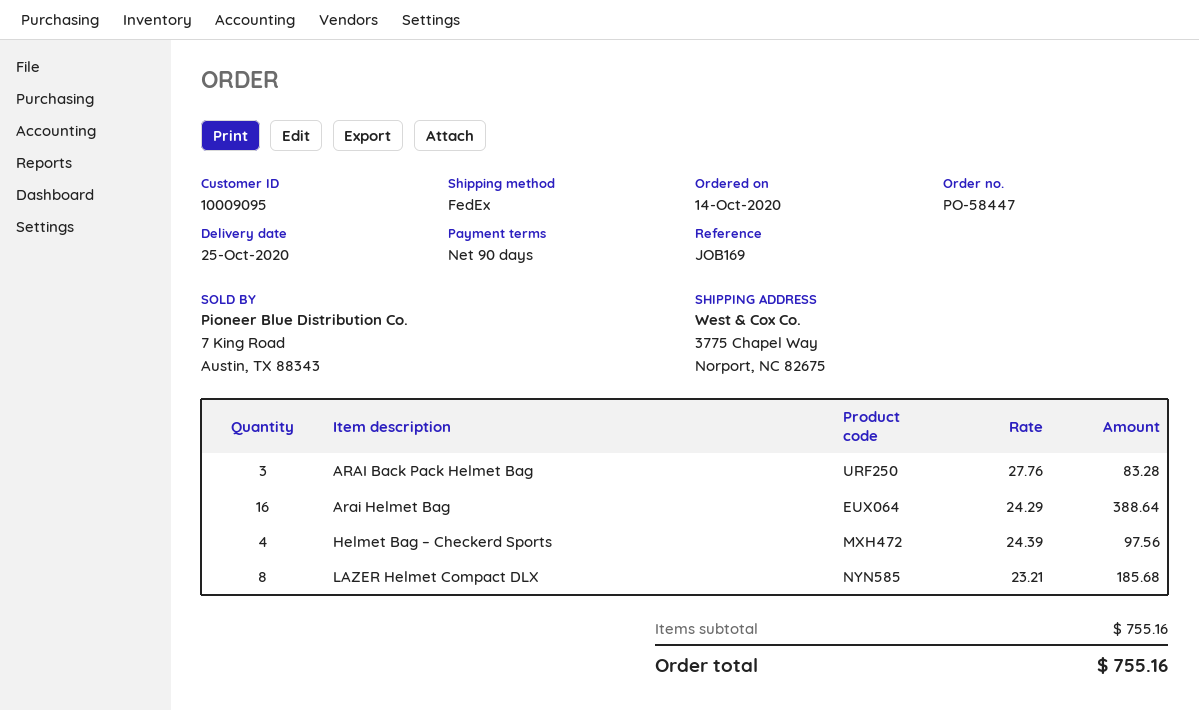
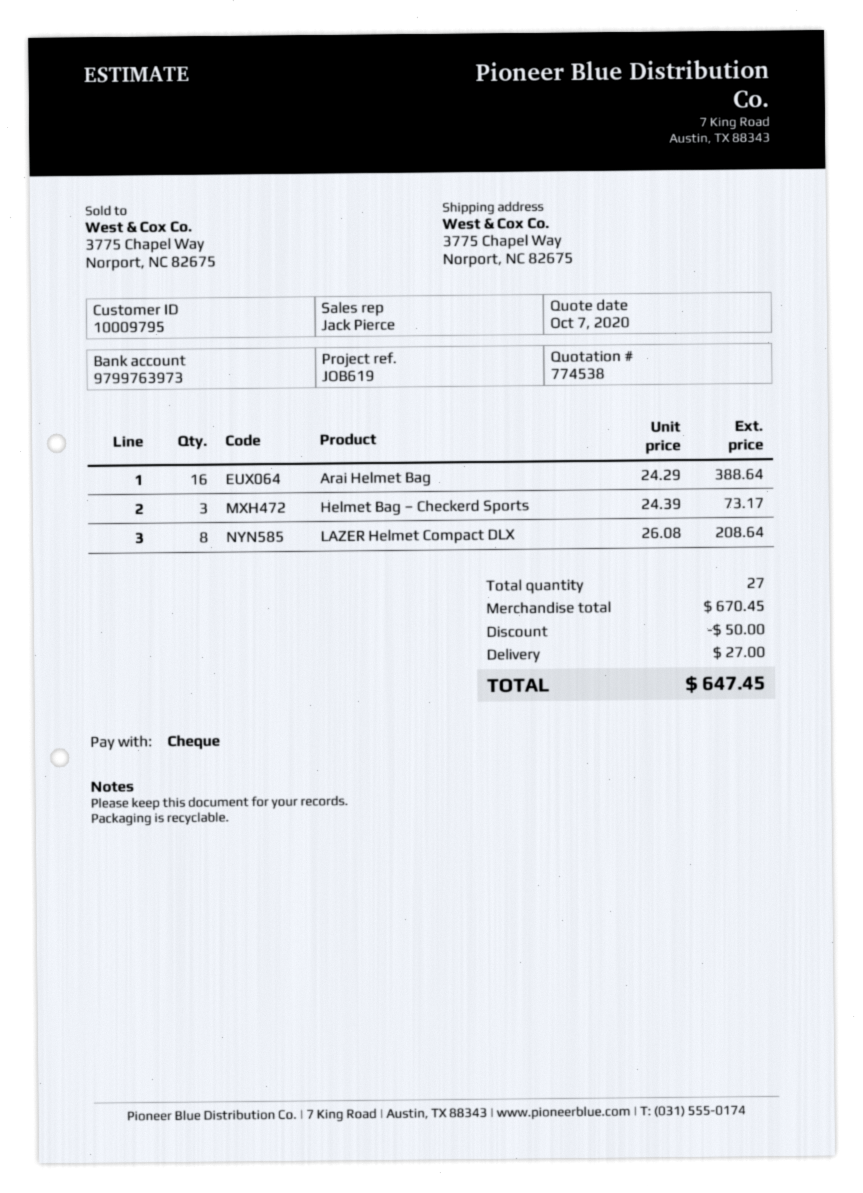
customer number: 10009095 -> 10009795
reference: JOB169 -> JOB619
ARAI Back Pack Helmet Bag: 3 x 27.76 = 83.28 -> none
Helmet Bag – Checkerd Sports: 4 x 24.39 = 97.56 -> 3 x 24.39 = 73.17
LAZER Helmet Compact DLX: 8 x 23.21 = 185.68 -> 8 x 26.08 = 208.64
subtotal: 755.16 -> 670.45
discount: none -> 50.00
shipping: none -> 27.00
total: 755.16 -> 647.45

